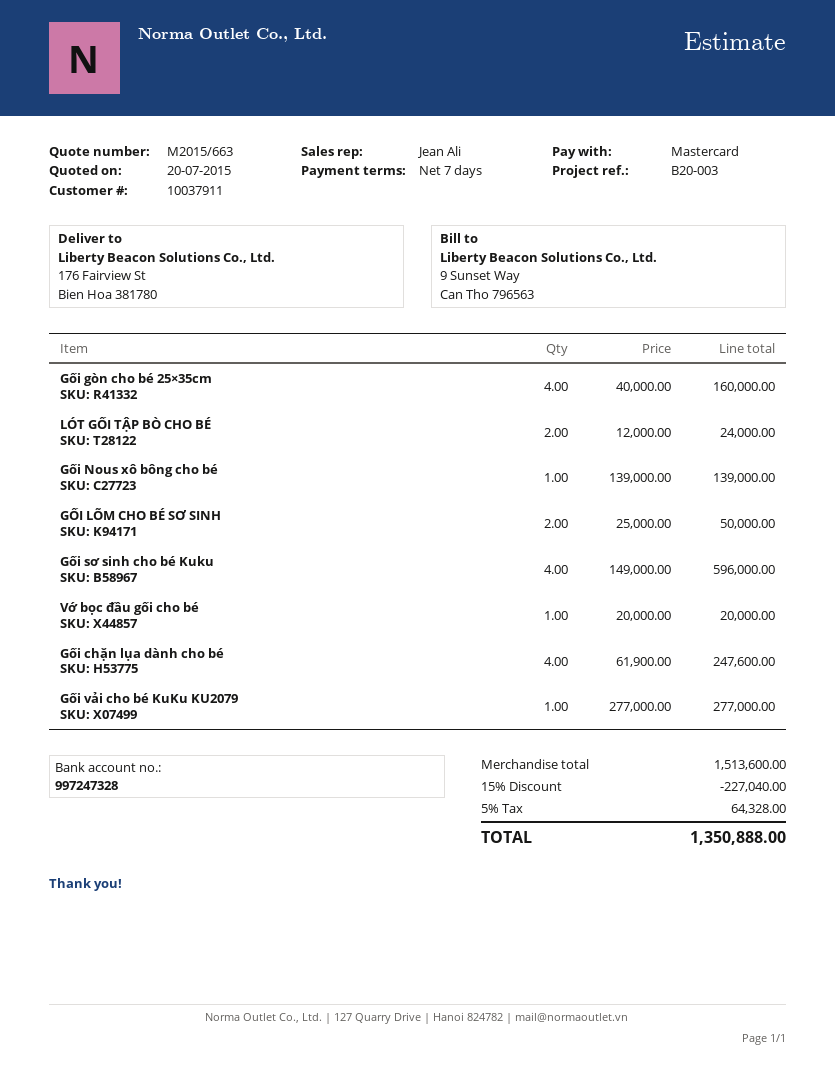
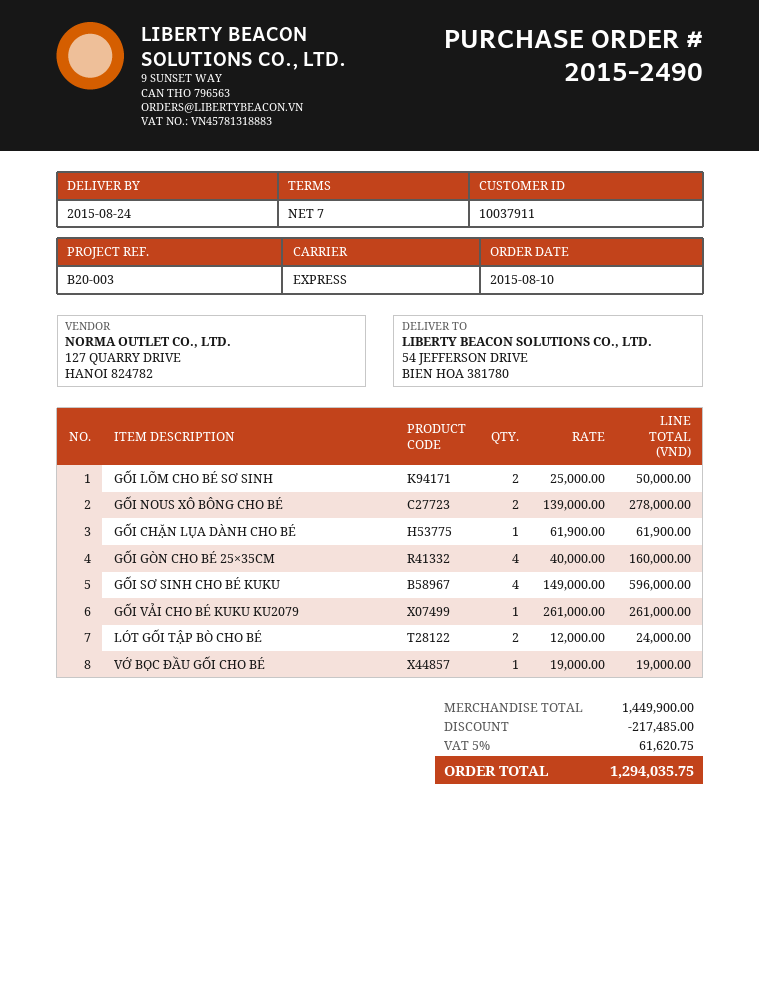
ship to: 176 Fairview St, Bien Hoa 381780 -> 54 JEFFERSON DRIVE, BIEN HOA 381780
Gối Nous xô bông cho bé: 1 x 139000.00 = 139000.00 -> 2 x 139000.00 = 278000.00
Vớ bọc đầu gối cho bé: 1 x 20000.00 = 20000.00 -> 1 x 19000.00 = 19000.00
Gối chặn lụa dành cho bé: 4 x 61900.00 = 247600.00 -> 1 x 61900.00 = 61900.00
Gối vải cho bé KuKu KU2079: 1 x 277000.00 = 277000.00 -> 1 x 261000.00 = 261000.00
subtotal: 1513600.00 -> 1449900.00
discount: 227040.00 -> 217485.00
tax: 5% = 64328.00 -> 5% = 61620.75
total: 1350888.00 -> 1294035.75

